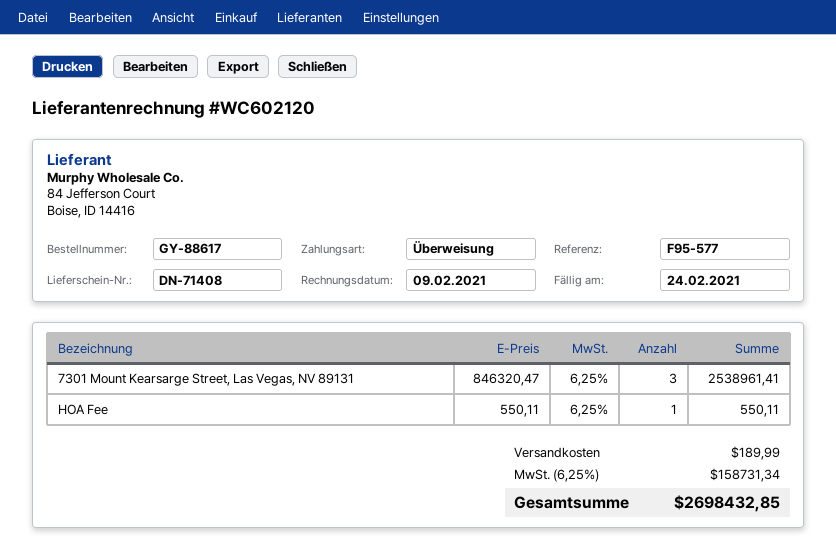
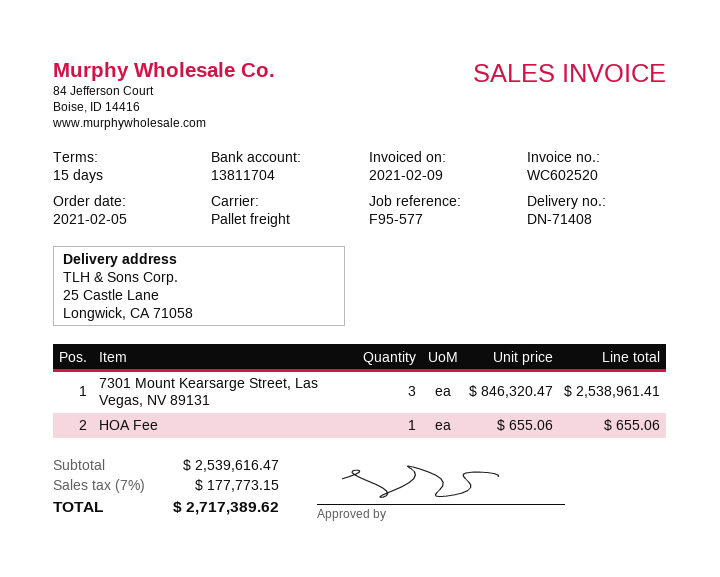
invoice number: WC602120 -> WC602520
HOA Fee: 1 x 550.11 = 550.11 -> 1 x 655.06 = 655.06
shipping: 189.99 -> none
tax: 6.25% = 158731.34 -> 7% = 177773.15
total: 2698432.85 -> 2717389.62

